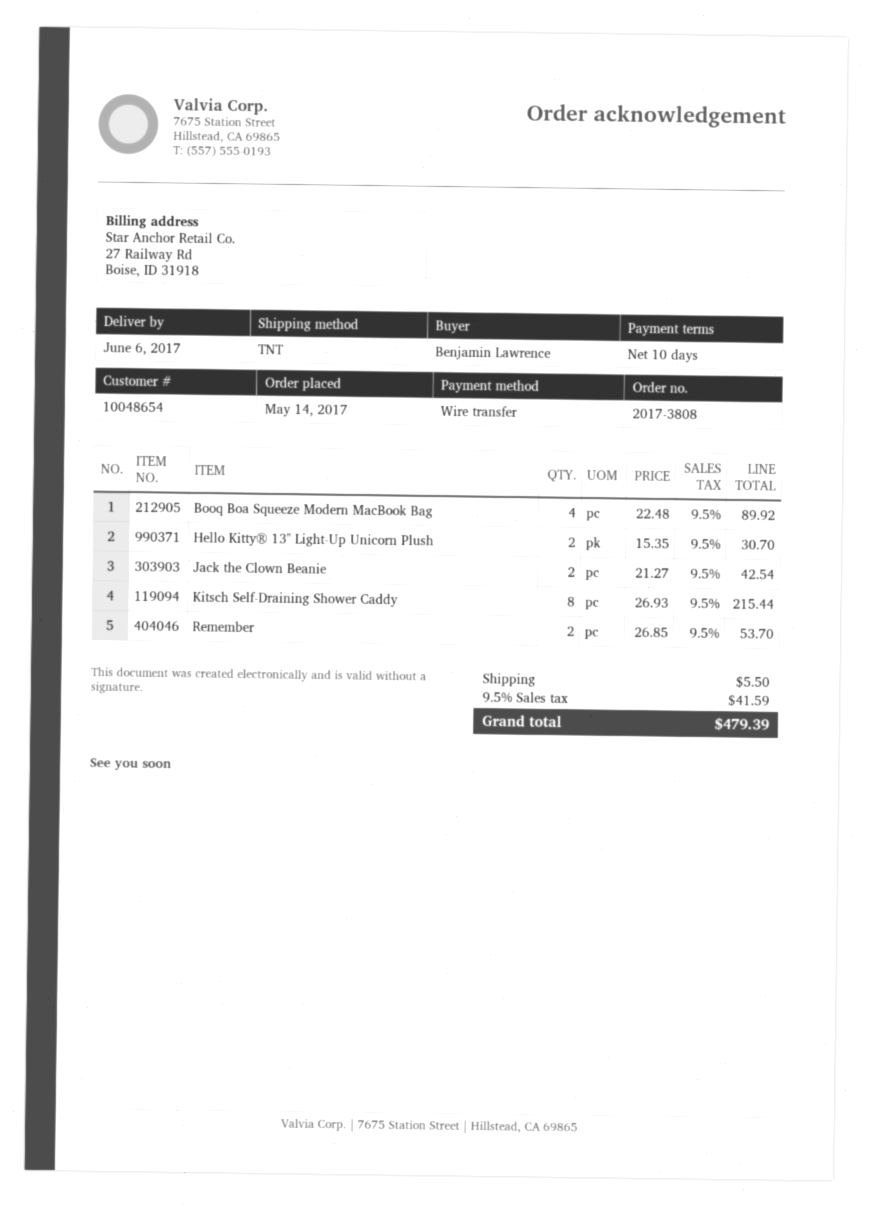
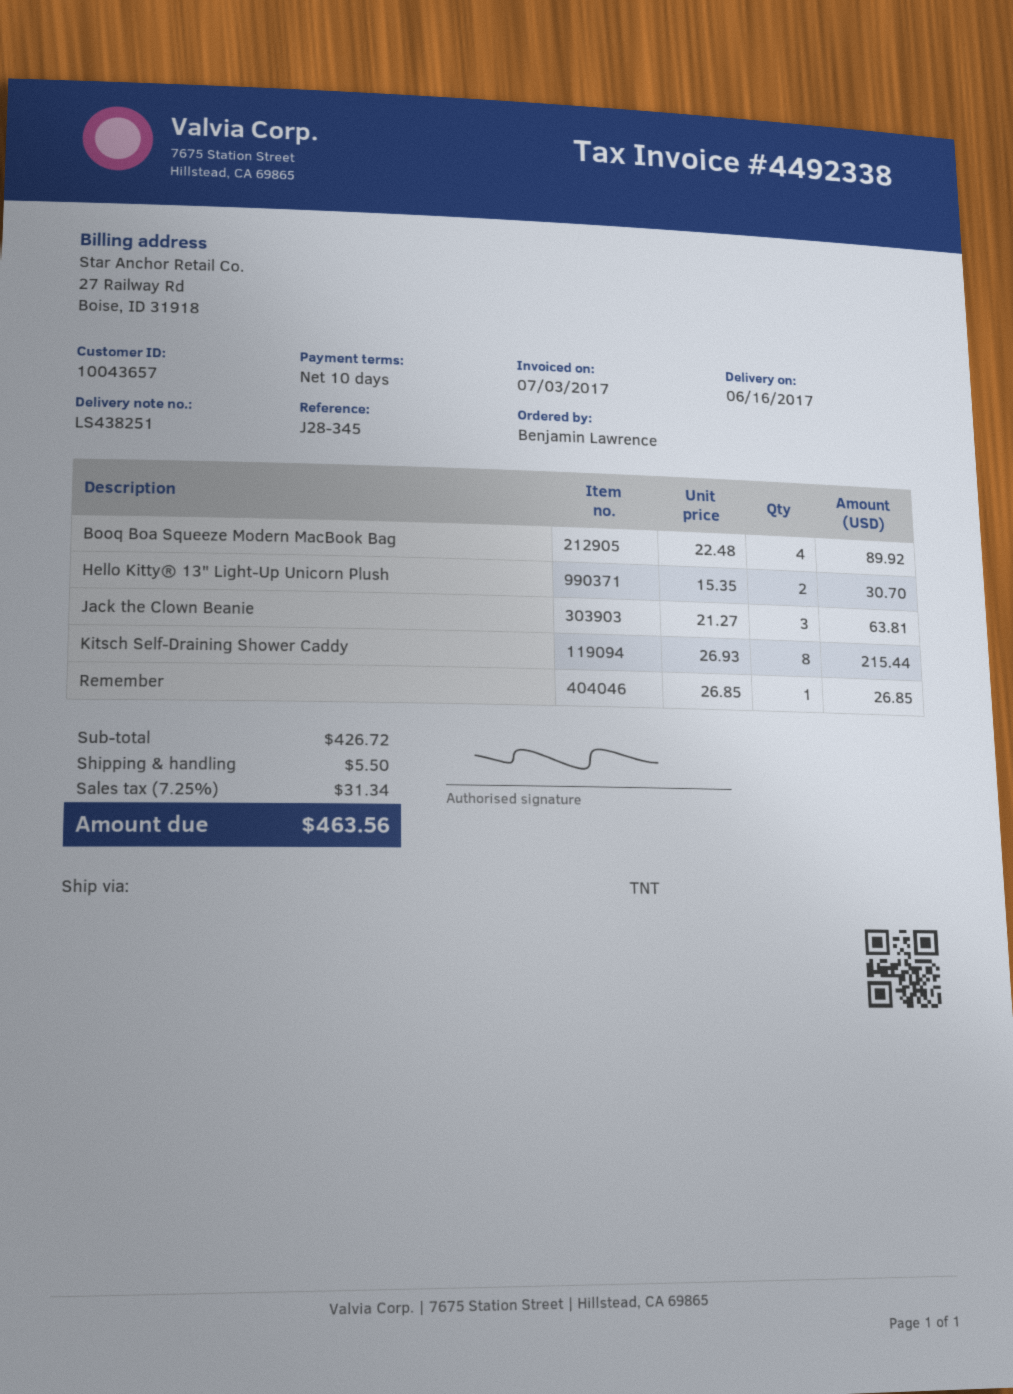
delivery date: 2017-06-06 -> 2017-06-16
customer number: 10048654 -> 10043657
Jack the Clown Beanie: 2 x 21.27 = 42.54 -> 3 x 21.27 = 63.81
Remember: 2 x 26.85 = 53.70 -> 1 x 26.85 = 26.85
tax: 9.5% = 41.59 -> 7.25% = 31.34
total: 479.39 -> 463.56

